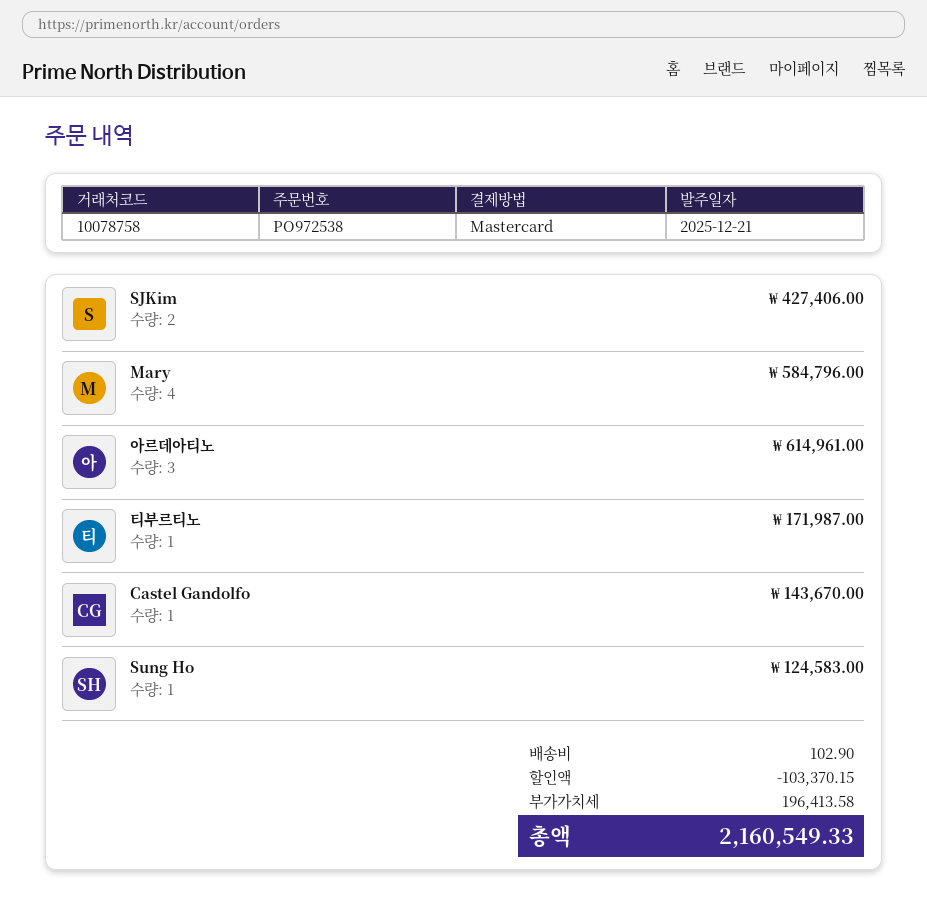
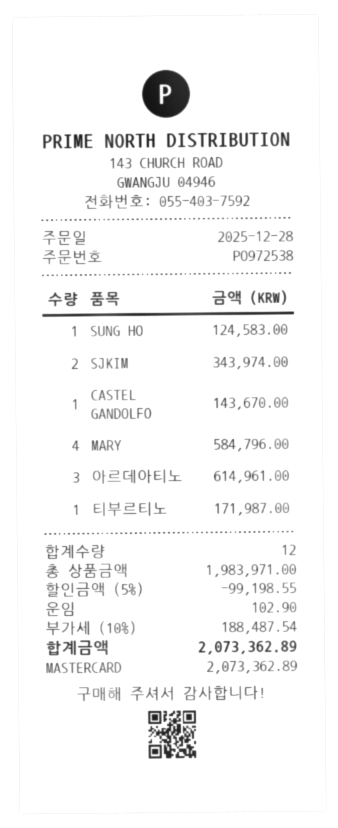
order date: 2025-12-21 -> 2025-12-28
SJKim: 2 for 427406.00 -> 2 for 343974.00
discount: 103370.15 -> 99198.55
tax: 196413.58 -> 188487.54
total: 2160549.33 -> 2073362.89

